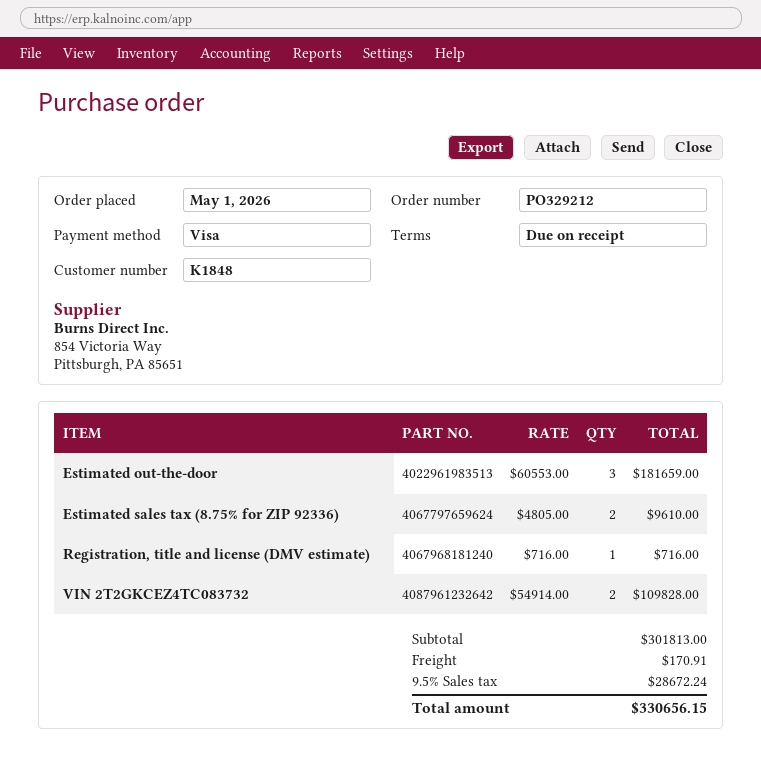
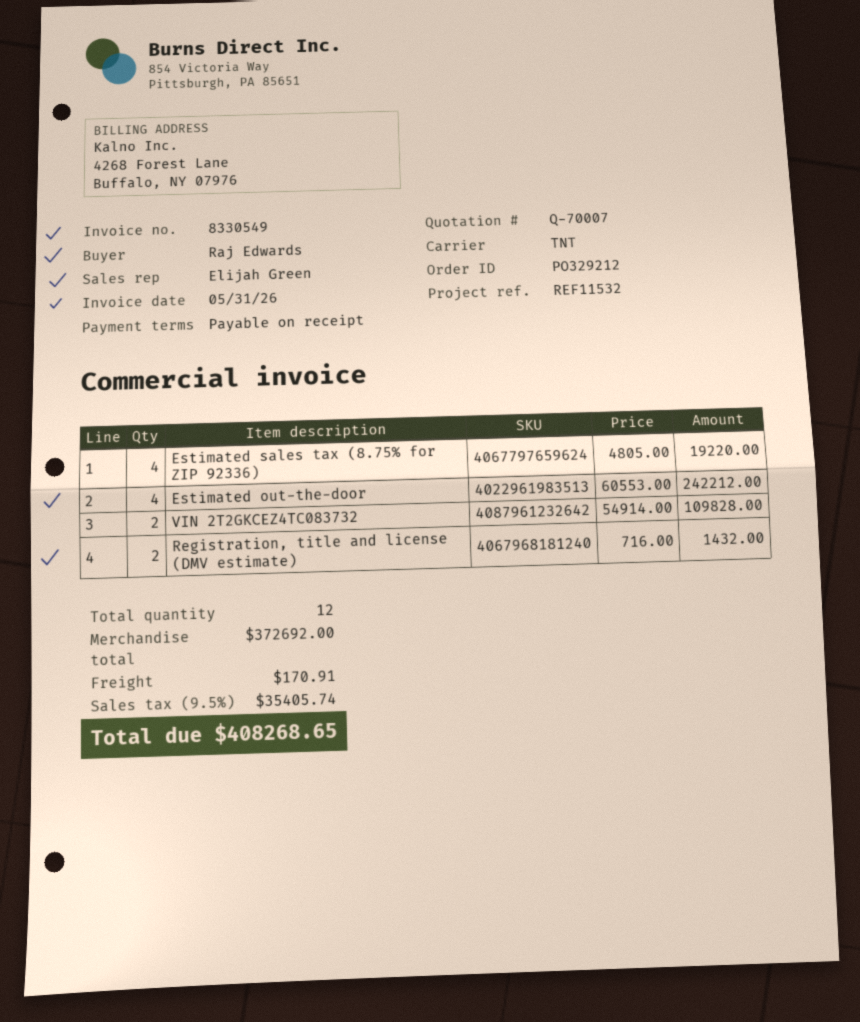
Estimated out-the-door: 3 x 60553.00 = 181659.00 -> 4 x 60553.00 = 242212.00
Estimated sales tax (8.75% for ZIP 92336): 2 x 4805.00 = 9610.00 -> 4 x 4805.00 = 19220.00
Registration, title and license (DMV estimate): 1 x 716.00 = 716.00 -> 2 x 716.00 = 1432.00
subtotal: 301813.00 -> 372692.00
tax: 9.5% = 28672.24 -> 9.5% = 35405.74
total: 330656.15 -> 408268.65

